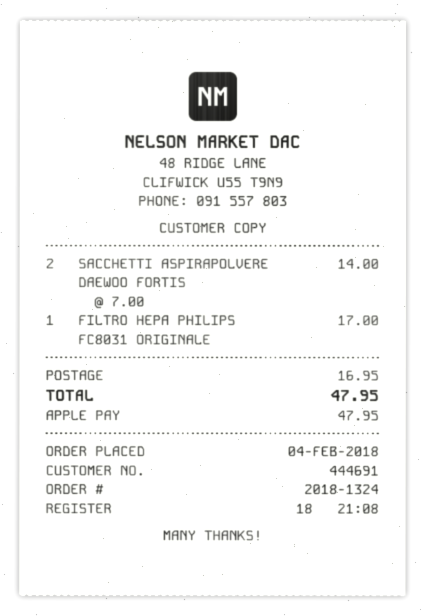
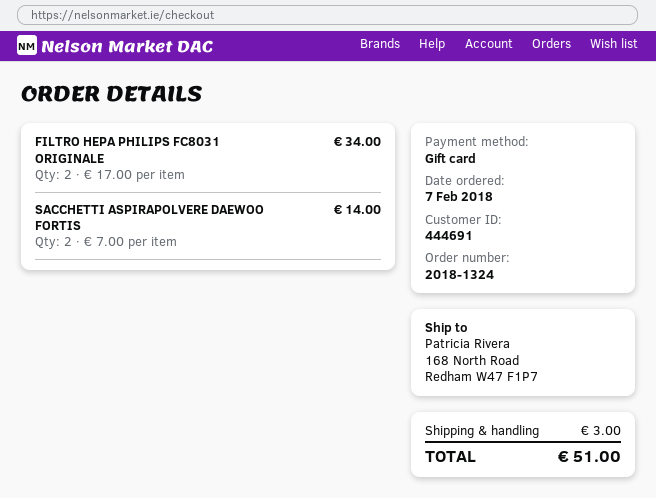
order date: 2018-02-04 -> 2018-02-07
payment method: Apple Pay -> gift card
FILTRO HEPA PHILIPS FC8031 ORIGINALE: 1 x 17.00 = 17.00 -> 2 x 17.00 = 34.00
shipping: 16.95 -> 3.00
total: 47.95 -> 51.00

